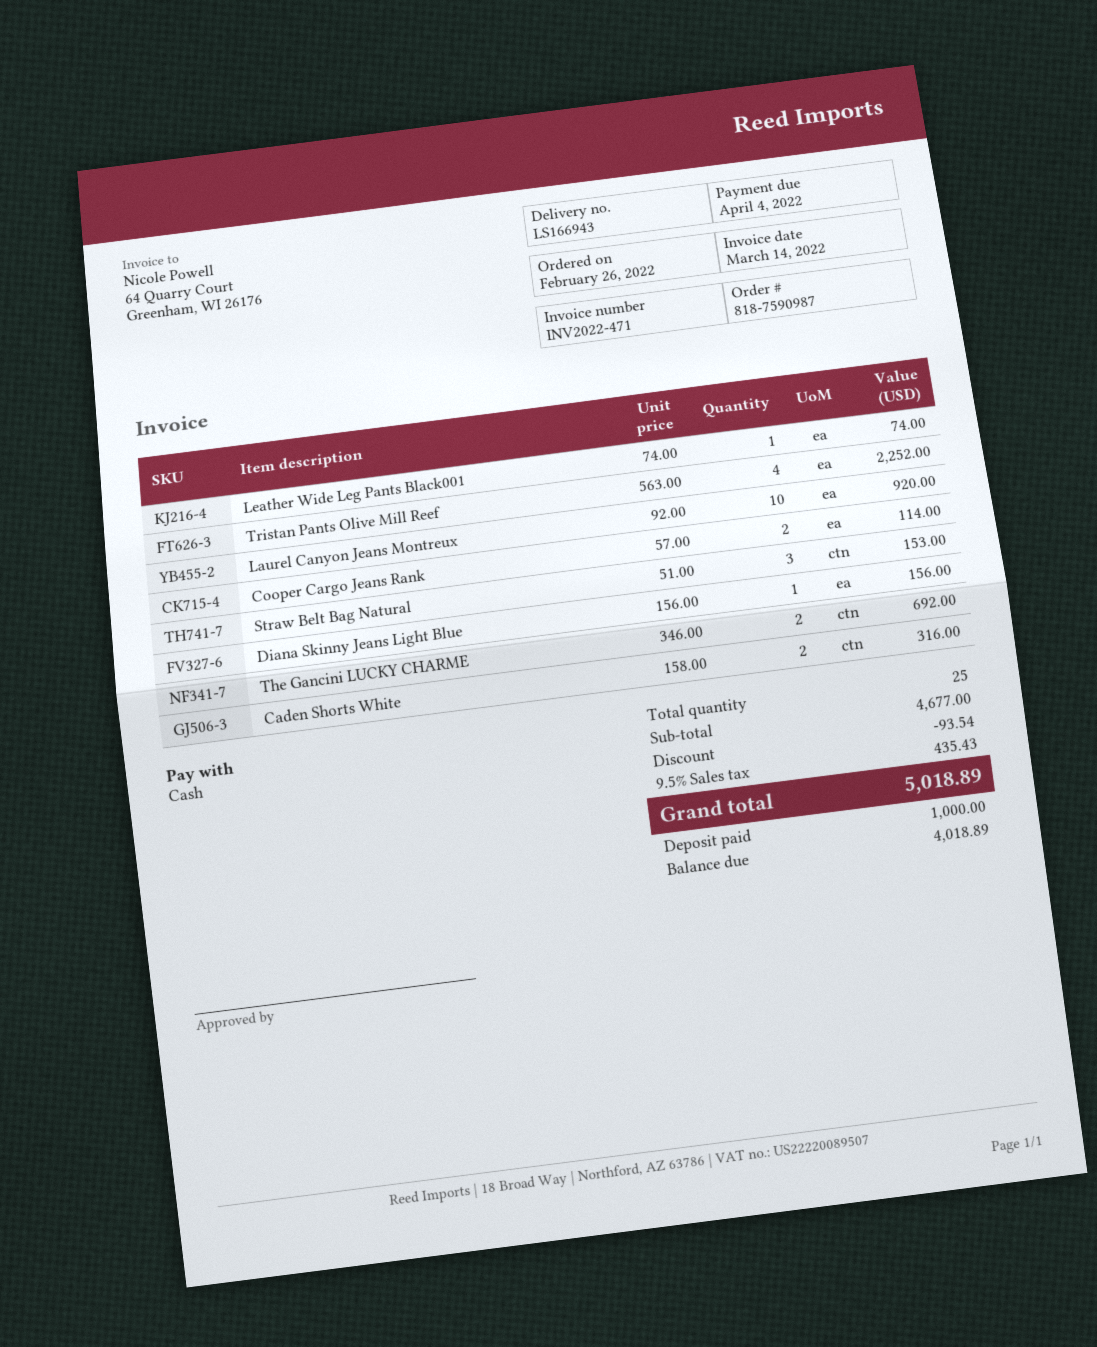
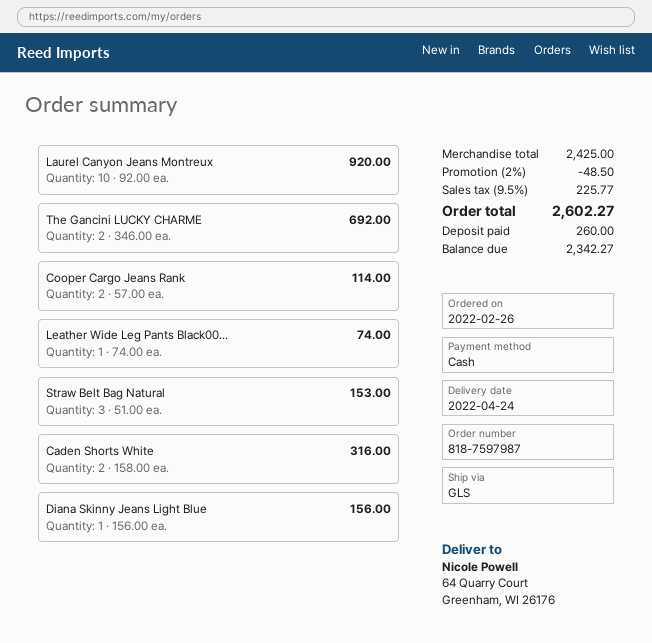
order number: 818-7590987 -> 818-7597987
Tristan Pants Olive Mill Reef: 4 x 563.00 = 2252.00 -> none
subtotal: 4677.00 -> 2425.00
discount: 93.54 -> 48.50
tax: 9.5% = 435.43 -> 9.5% = 225.77
total: 5018.89 -> 2602.27
deposit: 1000.00 -> 260.00
balance: 4018.89 -> 2342.27

